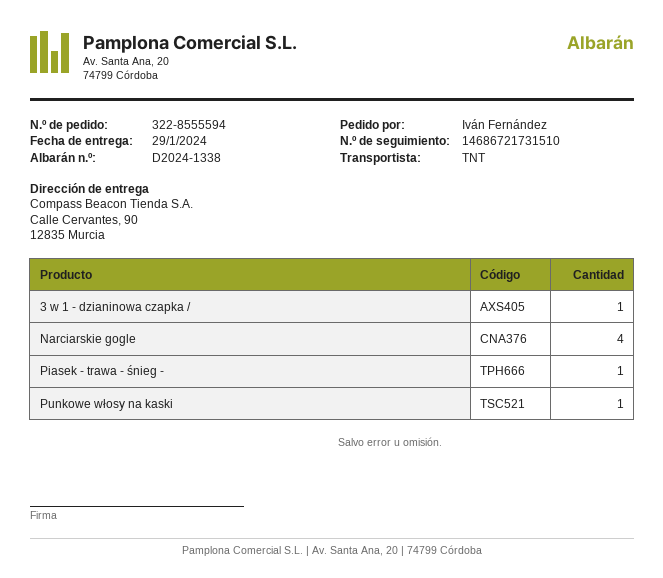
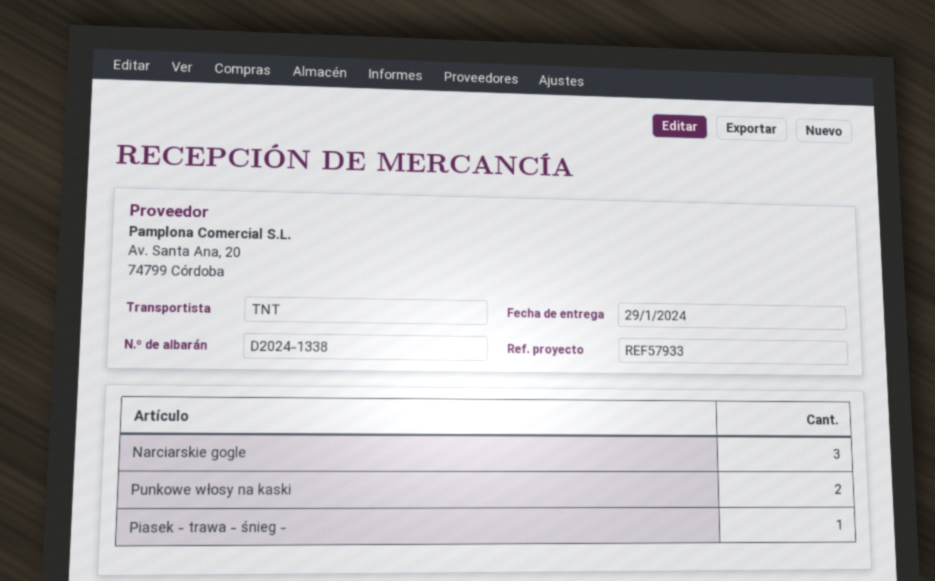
3 w 1 - dzianinowa czapka /: 1 -> none
Narciarskie gogle: 4 -> 3
Punkowe włosy na kaski: 1 -> 2

